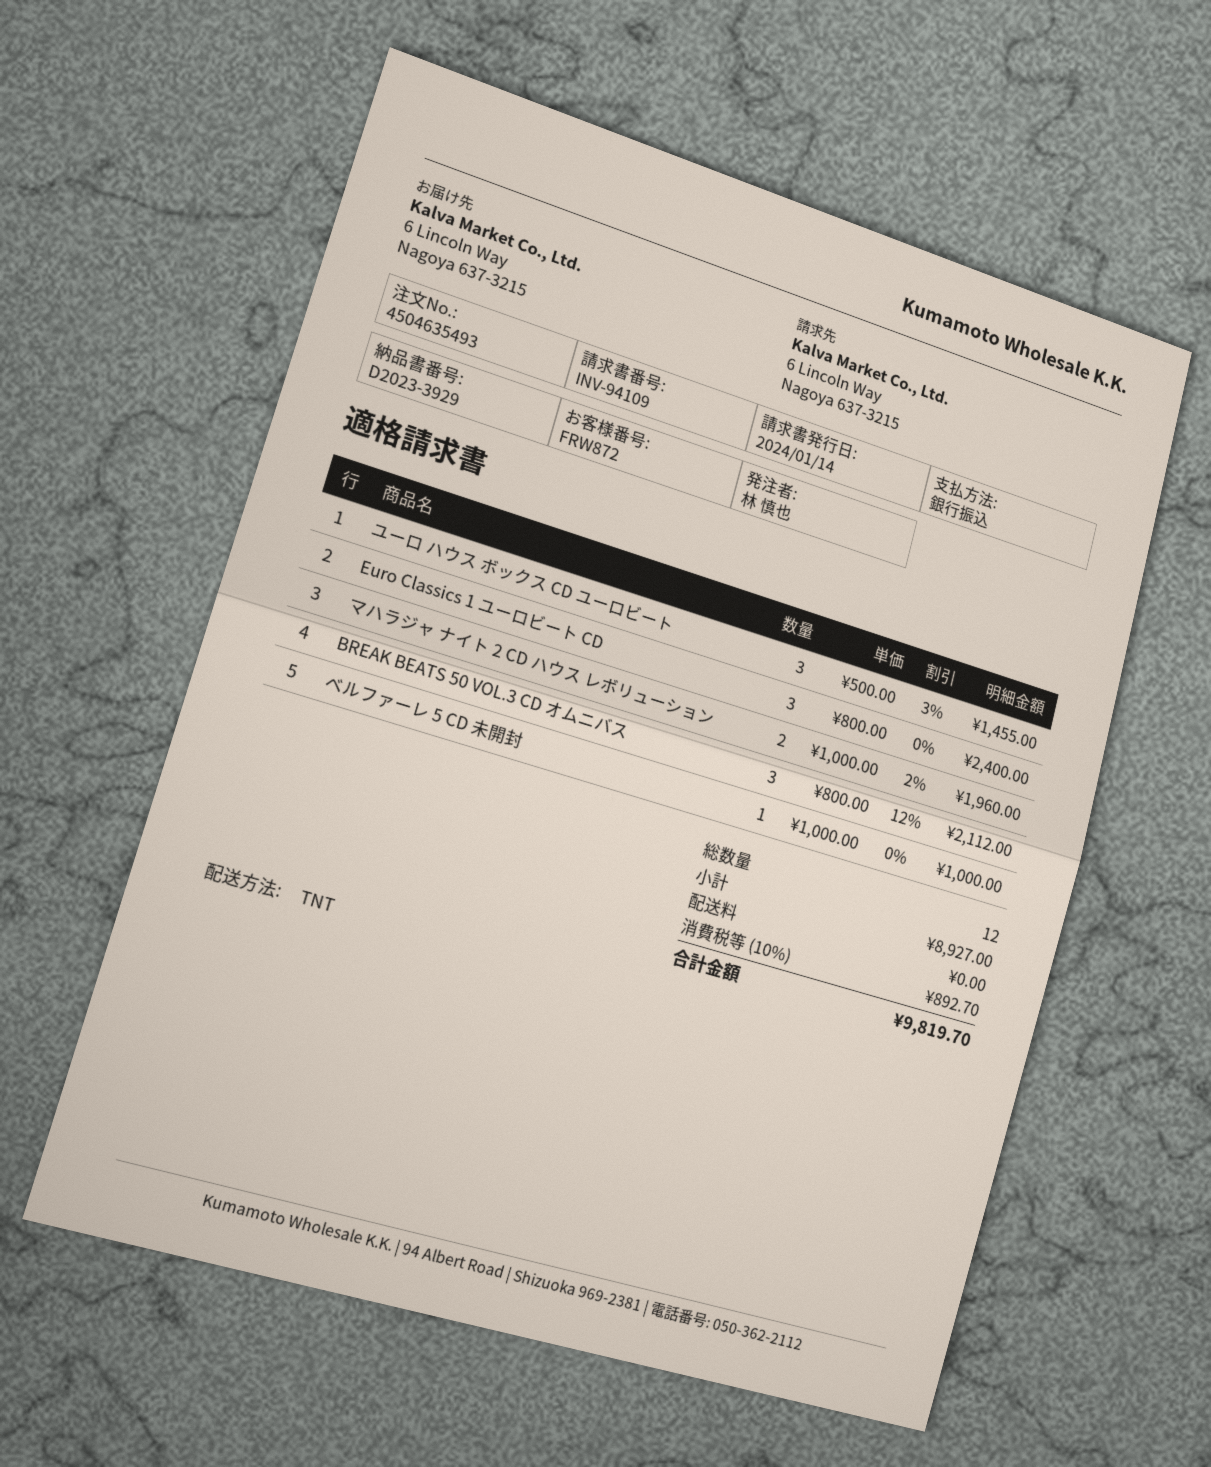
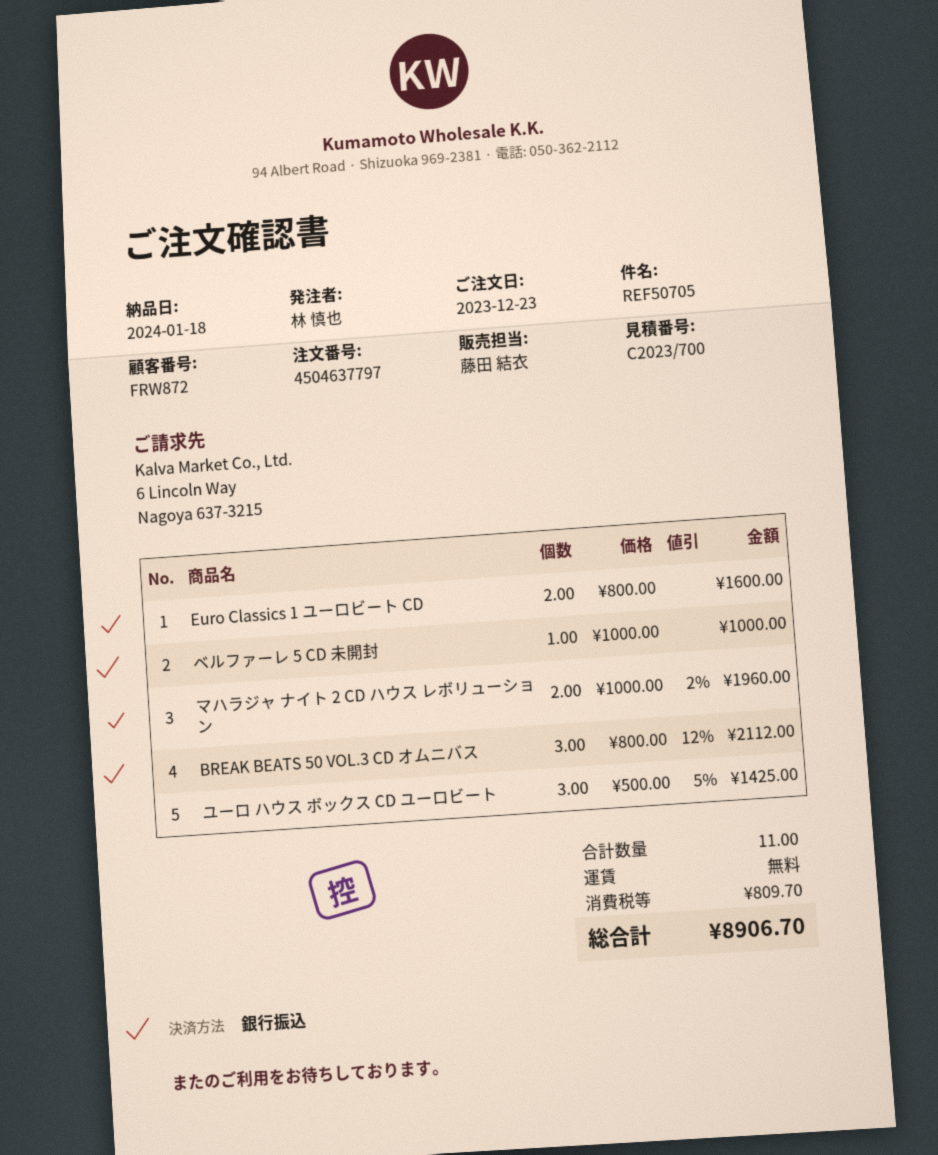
order number: 4504635493 -> 4504637797
ユーロ ハウス ボックス CD ユーロビート: 3 x 500.00 - 3% = 1455.00 -> 3 x 500.00 - 5% = 1425.00
Euro Classics 1 ユーロビート CD: 3 x 800.00 = 2400.00 -> 2 x 800.00 = 1600.00
total quantity: 12 -> 11
tax: 892.70 -> 809.70
total: 9819.70 -> 8906.70

